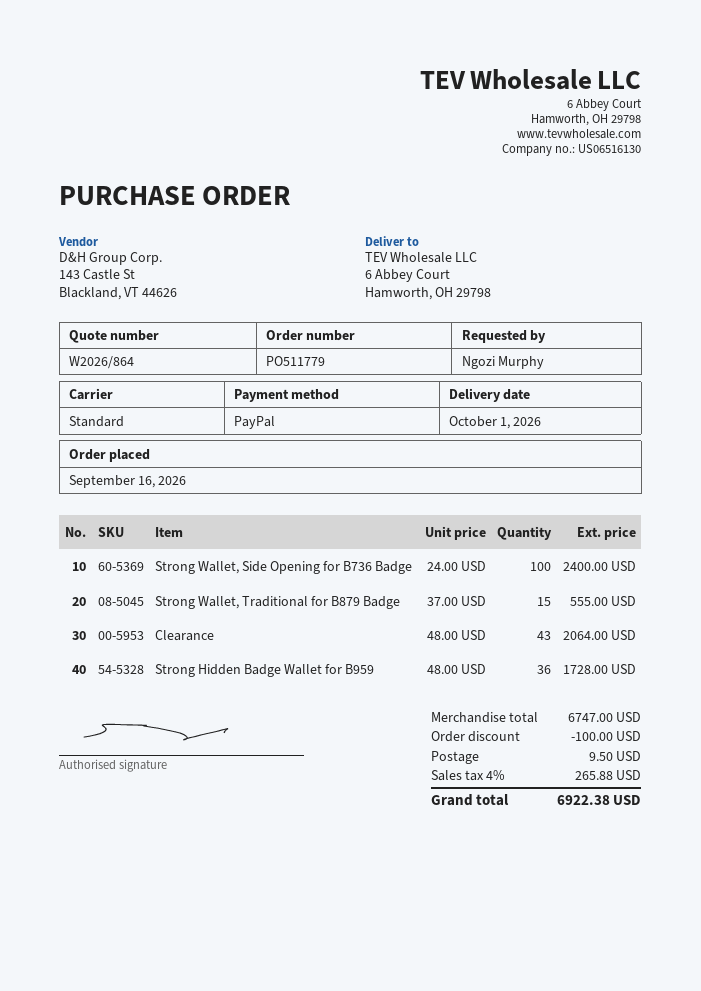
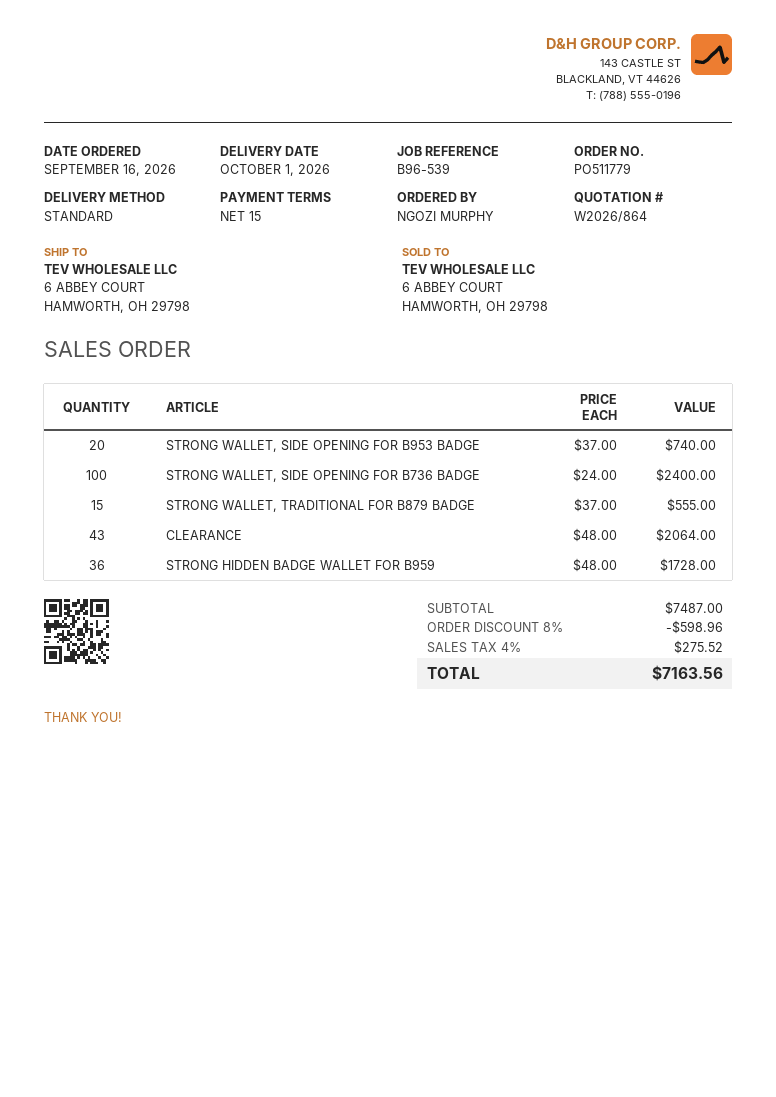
STRONG WALLET, SIDE OPENING FOR B953 BADGE: none -> 20 x 37.00 = 740.00
subtotal: 6747.00 -> 7487.00
discount: 100.00 -> 598.96
shipping: 9.50 -> none
tax: 4% = 265.88 -> 4% = 275.52
total: 6922.38 -> 7163.56

